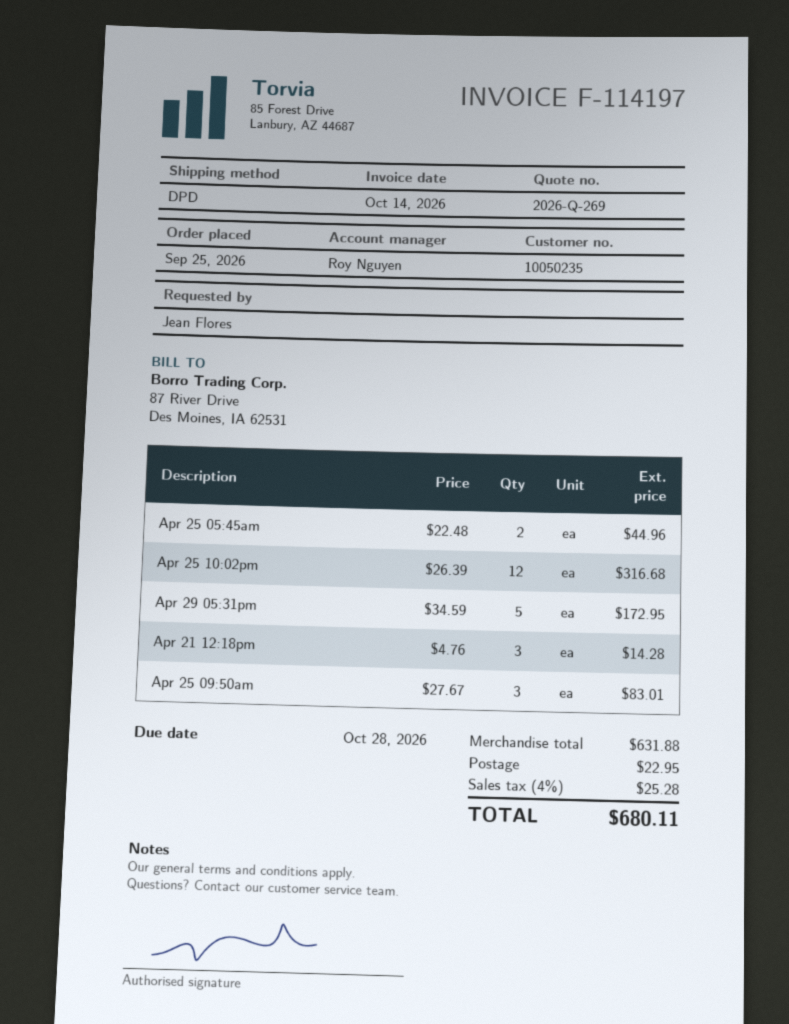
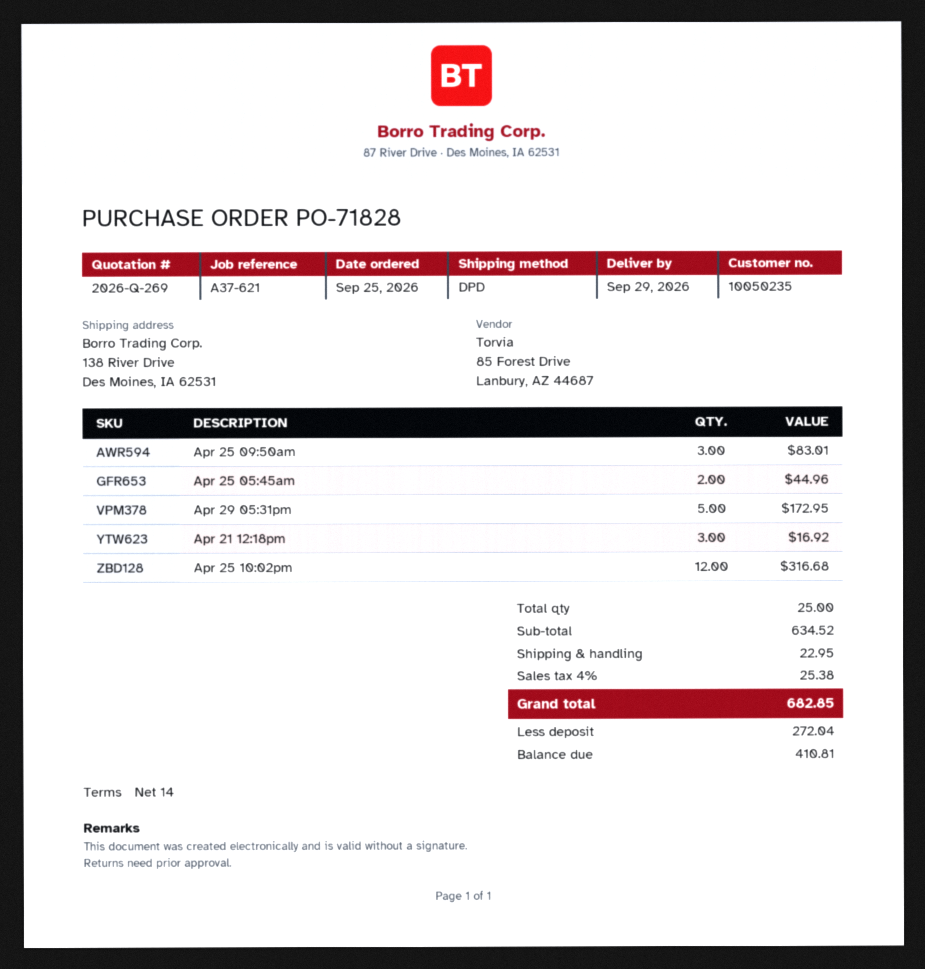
Apr 21 12:18pm: 3 for 14.28 -> 3 for 16.92
subtotal: 631.88 -> 634.52
tax: 4% = 25.28 -> 4% = 25.38
total: 680.11 -> 682.85

